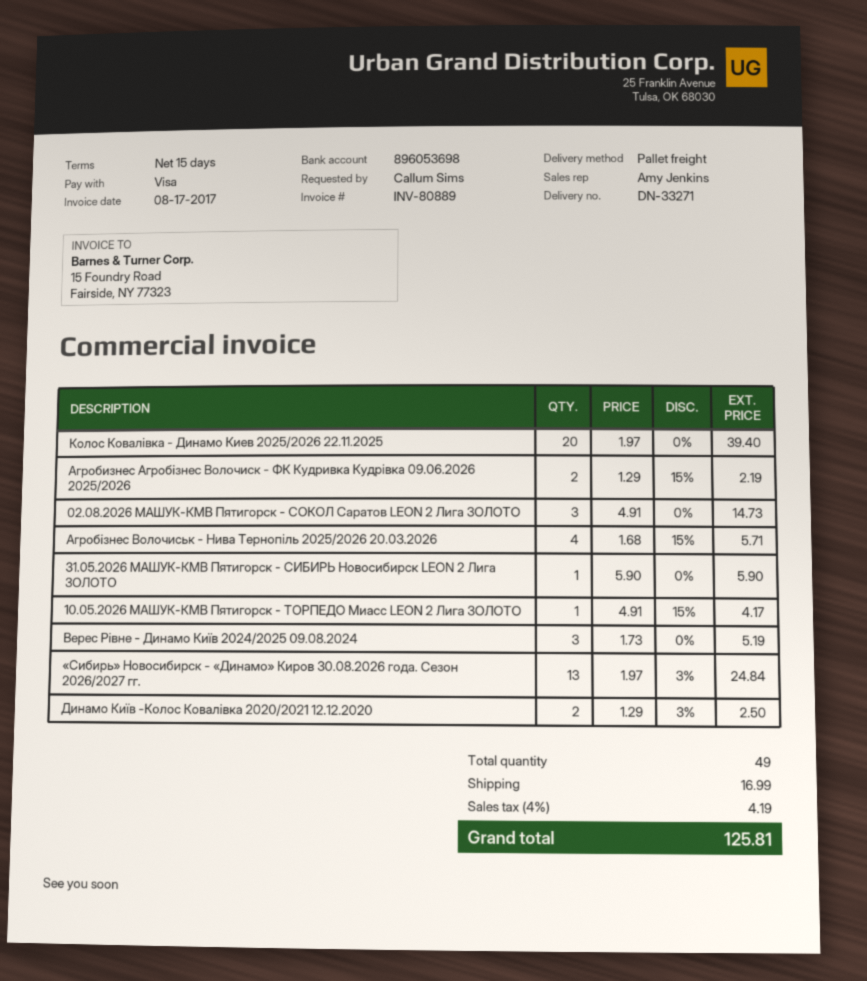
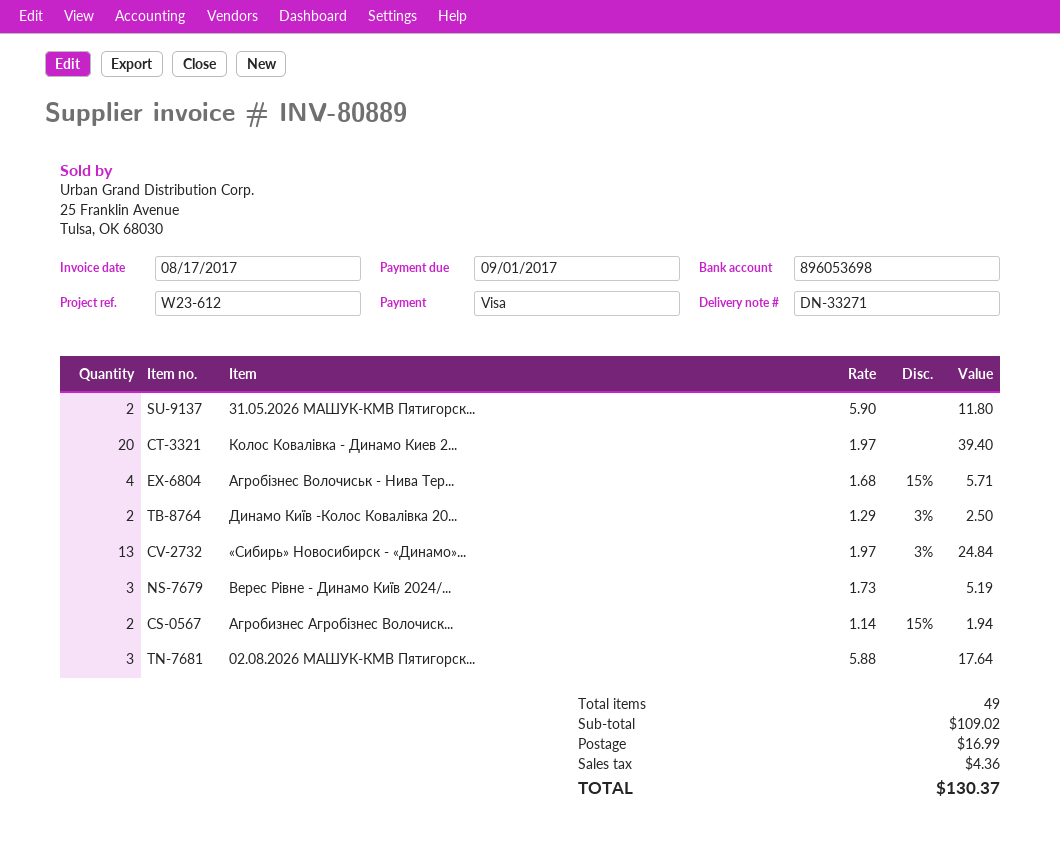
Агробизнес Агробізнес Волочиск - ФК Кудривка Кудрівка 09.06.2026 2025/2026: 2 x 1.29 - 15% = 2.19 -> 2 x 1.14 - 15% = 1.94
02.08.2026 МАШУК-КМВ Пятигорск - СОКОЛ Саратов LEON 2 Лига ЗОЛОТО: 3 x 4.91 = 14.73 -> 3 x 5.88 = 17.64
31.05.2026 МАШУК-КМВ Пятигорск - СИБИРЬ Новосибирск LEON 2 Лига ЗОЛОТО: 1 x 5.90 = 5.90 -> 2 x 5.90 = 11.80
10.05.2026 МАШУК-КМВ Пятигорск - ТОРПЕДО Миасс LEON 2 Лига ЗОЛОТО: 1 x 4.91 - 15% = 4.17 -> none
tax: 4.19 -> 4.36
total: 125.81 -> 130.37

